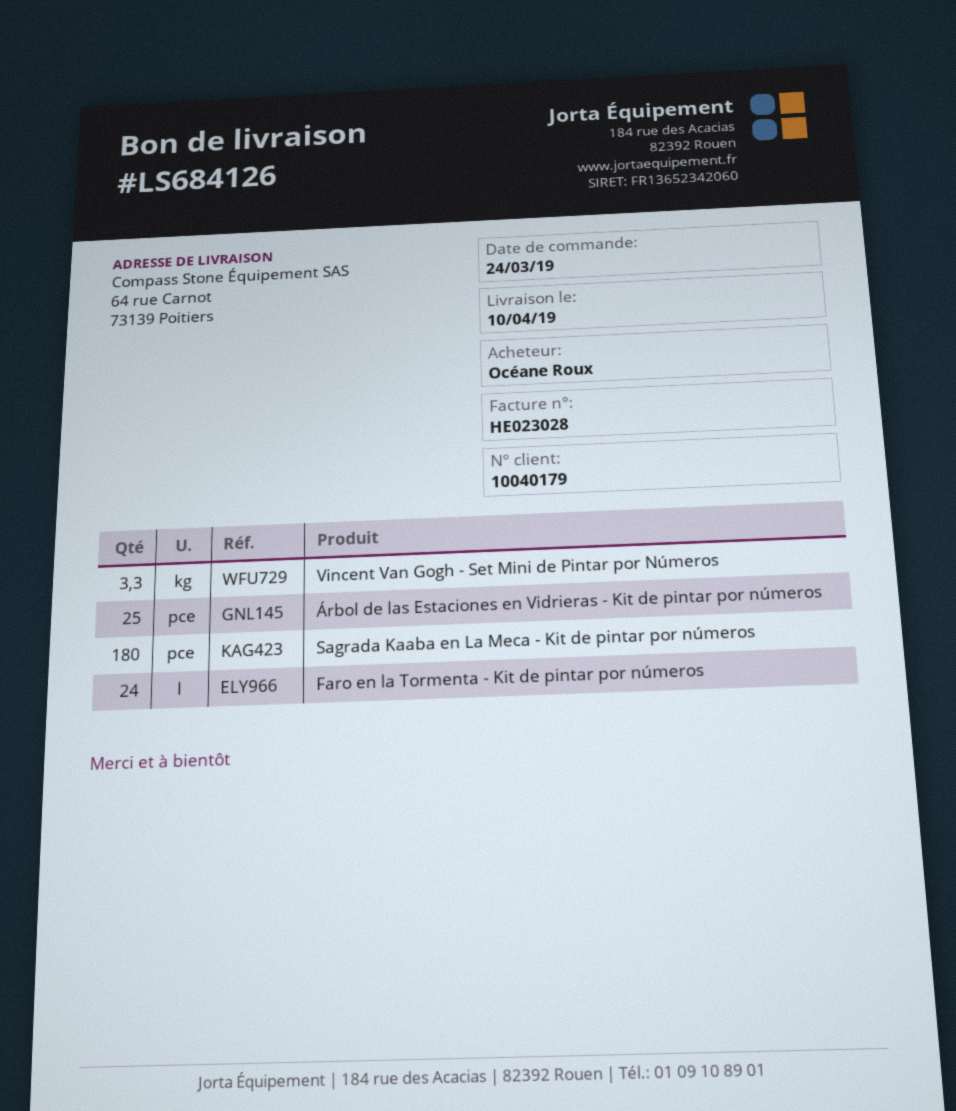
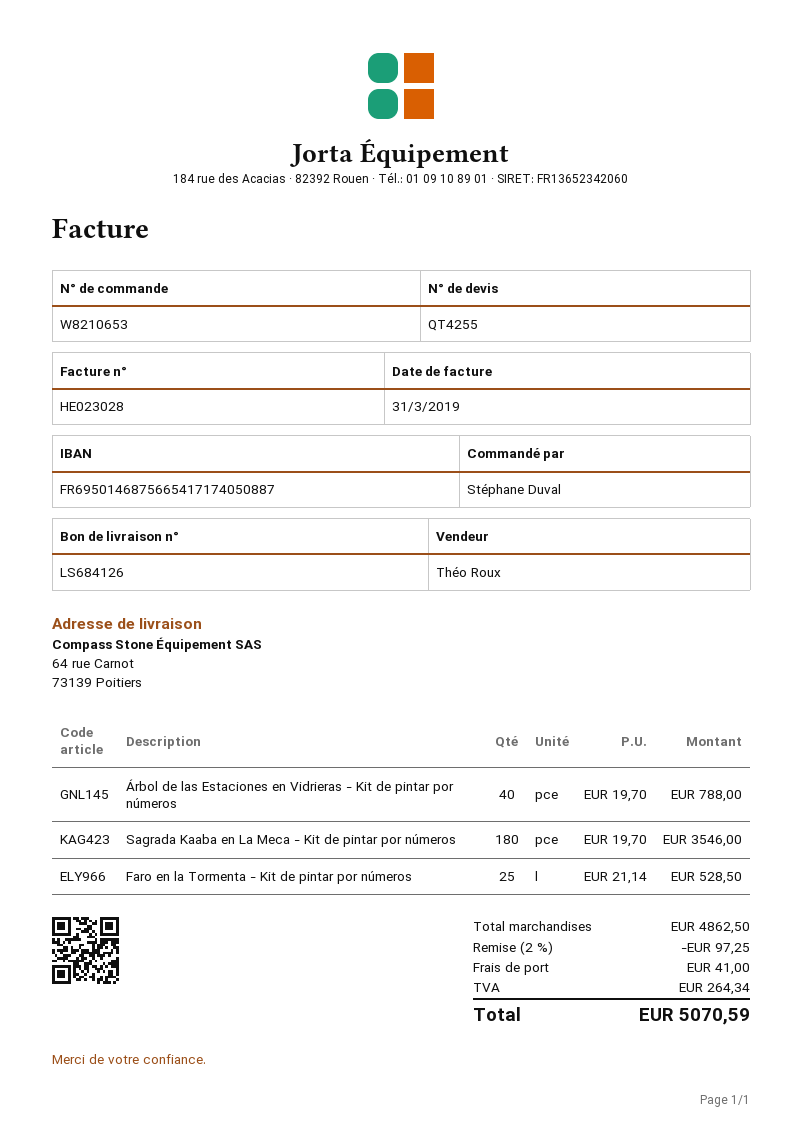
ordered by: Océane Roux -> Stéphane Duval
Vincent Van Gogh - Set Mini de Pintar por Números: 3.3 -> none
Árbol de las Estaciones en Vidrieras - Kit de pintar por números: 25 -> 40
Faro en la Tormenta - Kit de pintar por números: 24 -> 25

